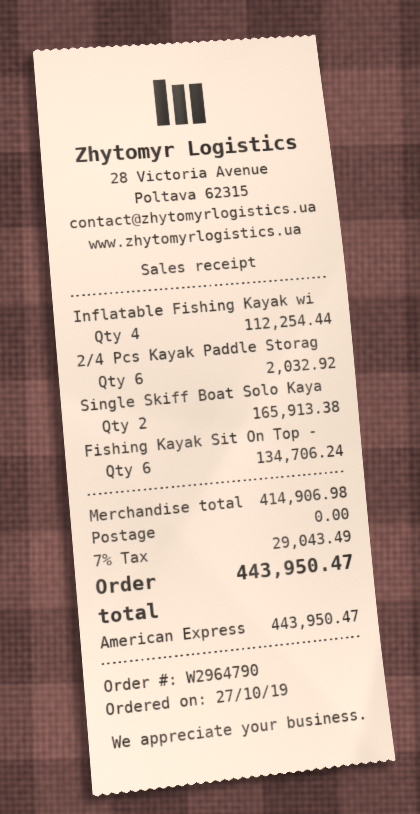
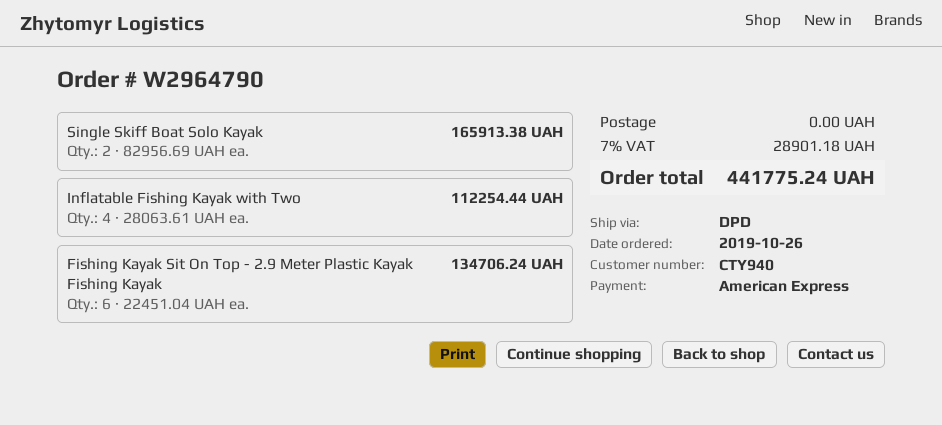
order date: 2019-10-27 -> 2019-10-26
2/4 Pcs Kayak Paddle Storag: 6 for 2032.92 -> none
tax: 7% = 29043.49 -> 7% = 28901.18
total: 443950.47 -> 441775.24

